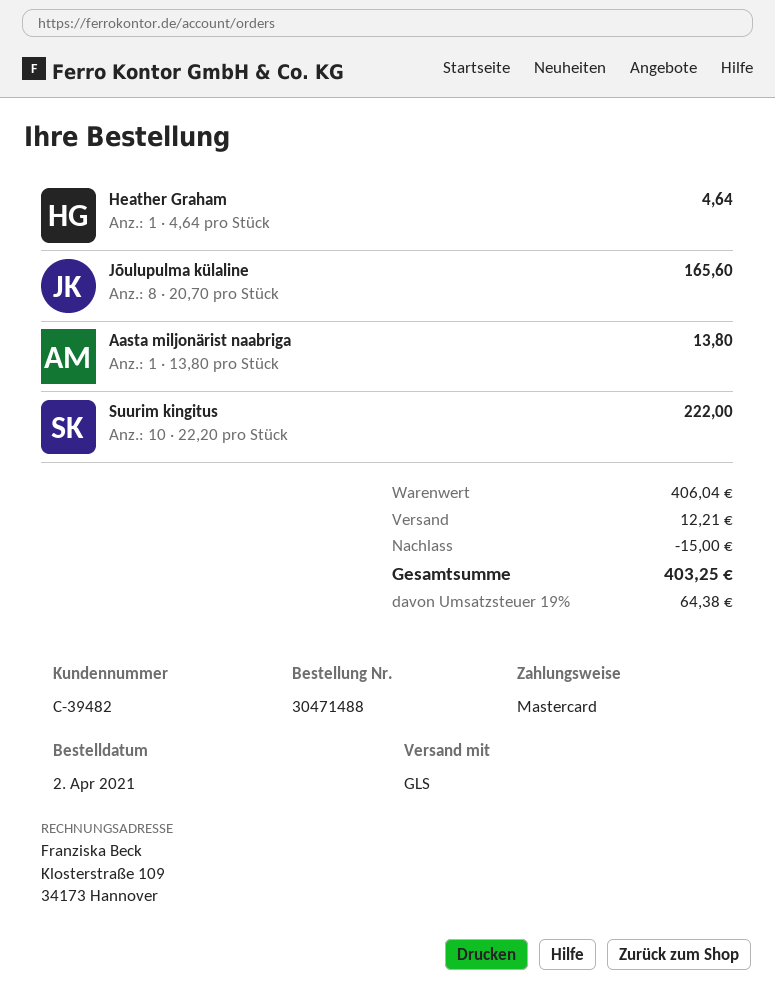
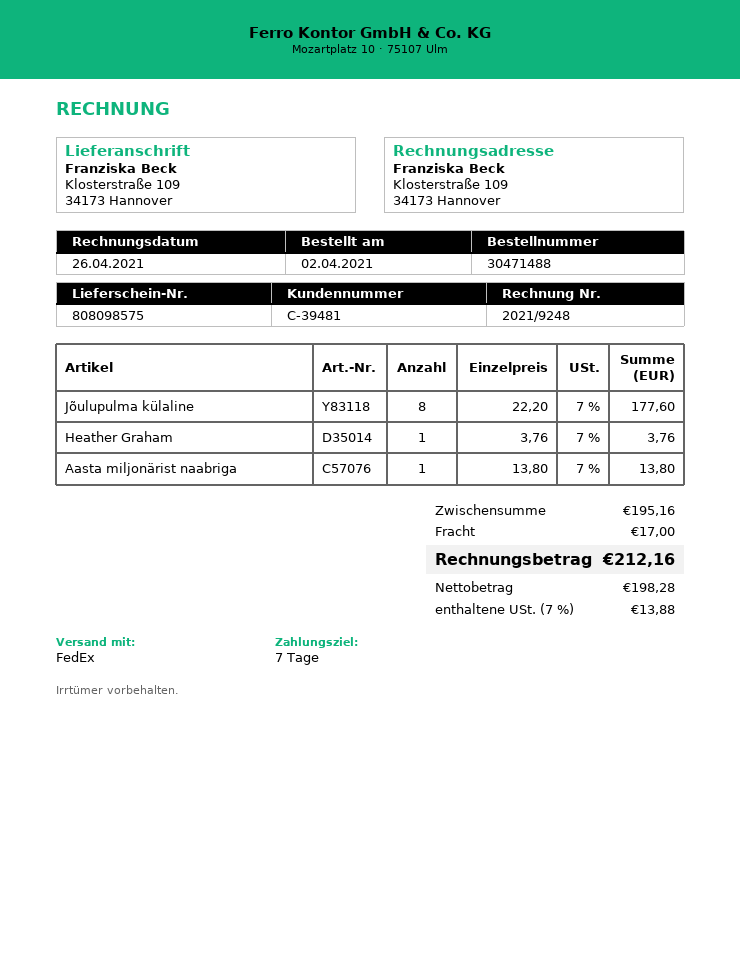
customer number: C-39482 -> C-39481
shipping method: GLS -> FedEx
Heather Graham: 1 x 4.64 = 4.64 -> 1 x 3.76 = 3.76
Jõulupulma külaline: 8 x 20.70 = 165.60 -> 8 x 22.20 = 177.60
Suurim kingitus: 10 x 22.20 = 222.00 -> none
subtotal: 406.04 -> 195.16
discount: 15.00 -> none
shipping: 12.21 -> 17.00
tax: 19% = 64.38 -> 7% = 13.88
total: 403.25 -> 212.16

